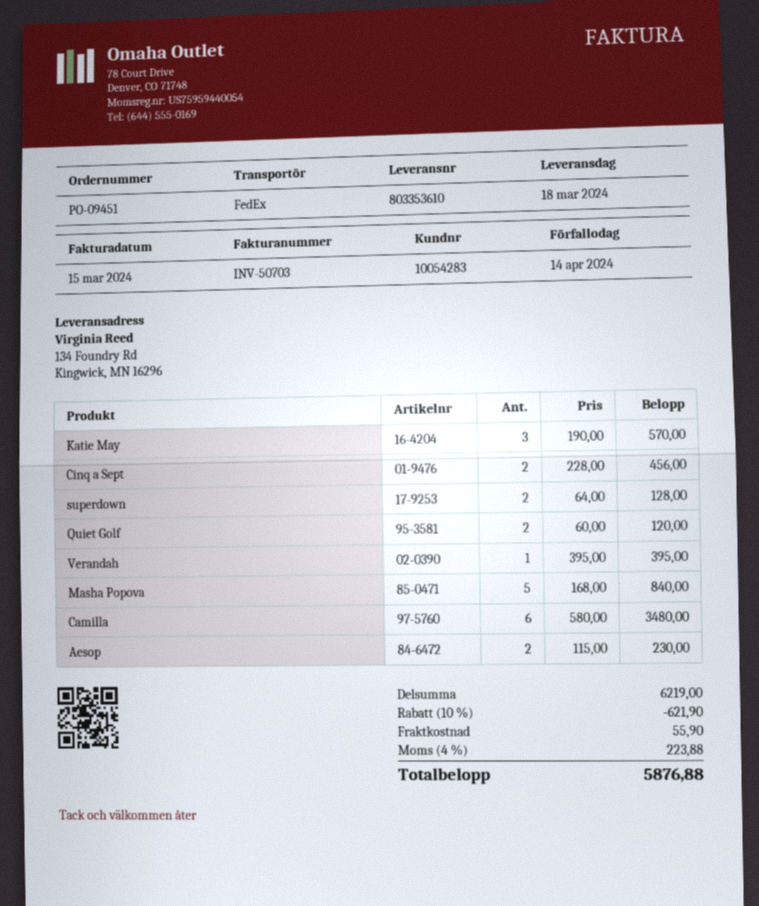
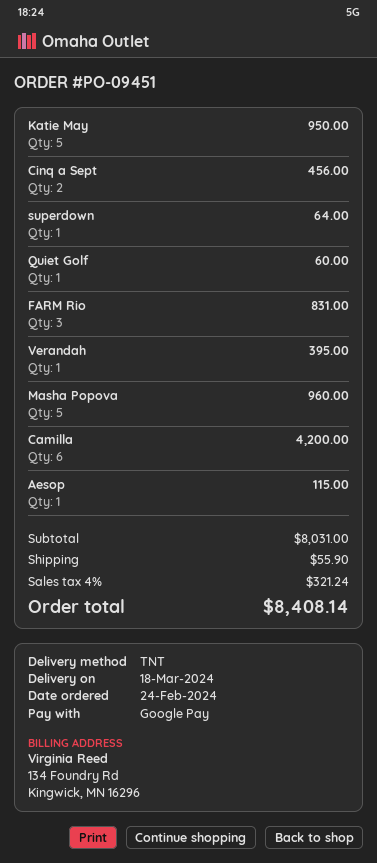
shipping method: FedEx -> TNT
Katie May: 3 for 570.00 -> 5 for 950.00
superdown: 2 for 128.00 -> 1 for 64.00
Quiet Golf: 2 for 120.00 -> 1 for 60.00
Masha Popova: 5 for 840.00 -> 5 for 960.00
Camilla: 6 for 3480.00 -> 6 for 4200.00
Aesop: 2 for 230.00 -> 1 for 115.00
FARM Rio: none -> 3 for 831.00
subtotal: 6219.00 -> 8031.00
discount: 10% = 621.90 -> none
tax: 4% = 223.88 -> 4% = 321.24
total: 5876.88 -> 8408.14

